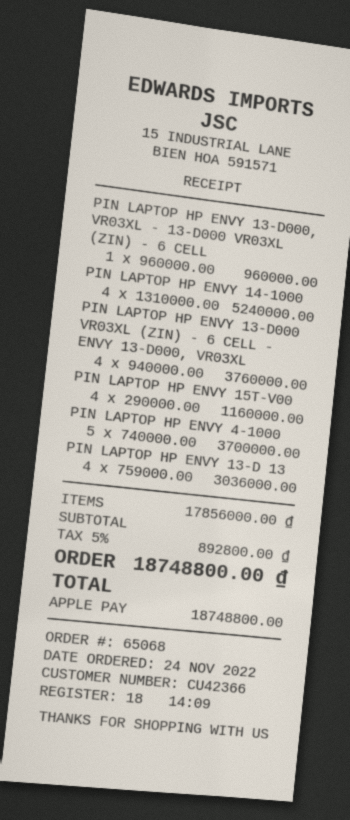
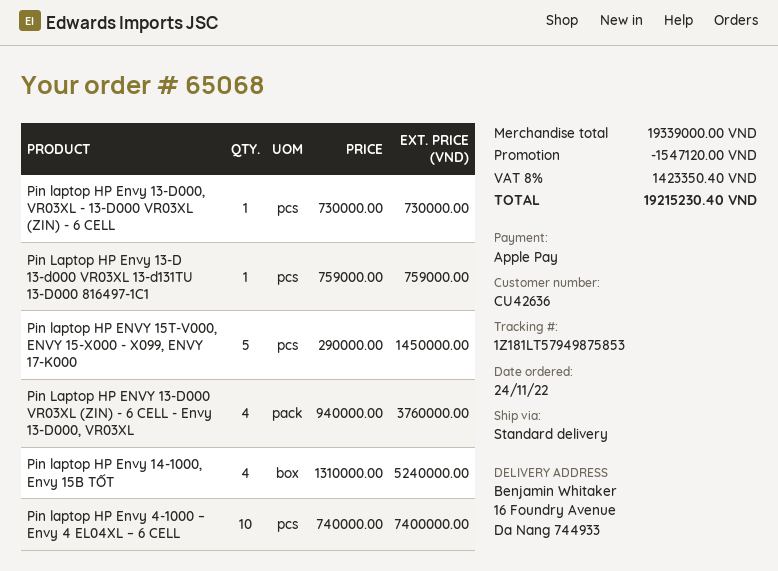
customer number: CU42366 -> CU42636
PIN LAPTOP HP ENVY 13-D000, VR03XL - 13-D000 VR03XL (ZIN) - 6 CELL: 1 x 960000.00 = 960000.00 -> 1 x 730000.00 = 730000.00
PIN LAPTOP HP ENVY 15T-V00: 4 x 290000.00 = 1160000.00 -> 5 x 290000.00 = 1450000.00
PIN LAPTOP HP ENVY 4-1000: 5 x 740000.00 = 3700000.00 -> 10 x 740000.00 = 7400000.00
PIN LAPTOP HP ENVY 13-D 13: 4 x 759000.00 = 3036000.00 -> 1 x 759000.00 = 759000.00
subtotal: 17856000.00 -> 19339000.00
discount: none -> 1547120.00
tax: 5% = 892800.00 -> 8% = 1423350.40
total: 18748800.00 -> 19215230.40

